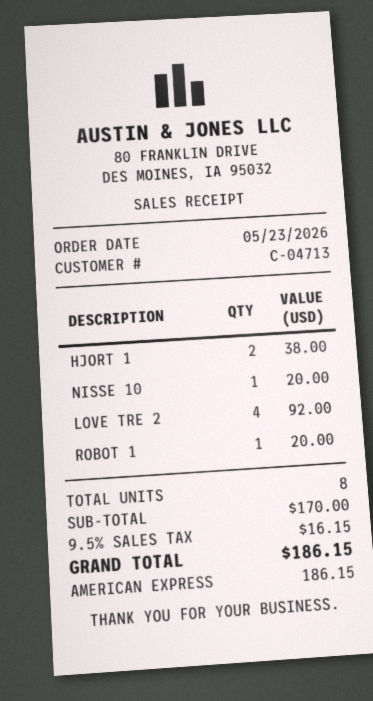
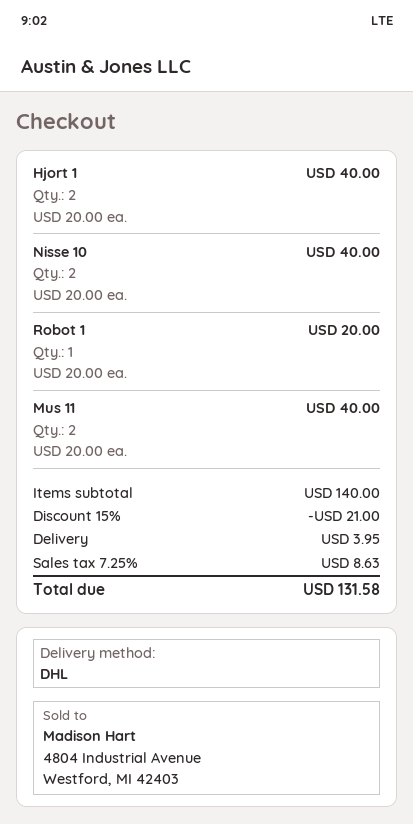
HJORT 1: 2 for 38.00 -> 2 for 40.00
NISSE 10: 1 for 20.00 -> 2 for 40.00
LOVE TRE 2: 4 for 92.00 -> none
Mus 11: none -> 2 for 40.00
subtotal: 170.00 -> 140.00
discount: none -> 15% = 21.00
shipping: none -> 3.95
tax: 9.5% = 16.15 -> 7.25% = 8.63
total: 186.15 -> 131.58

